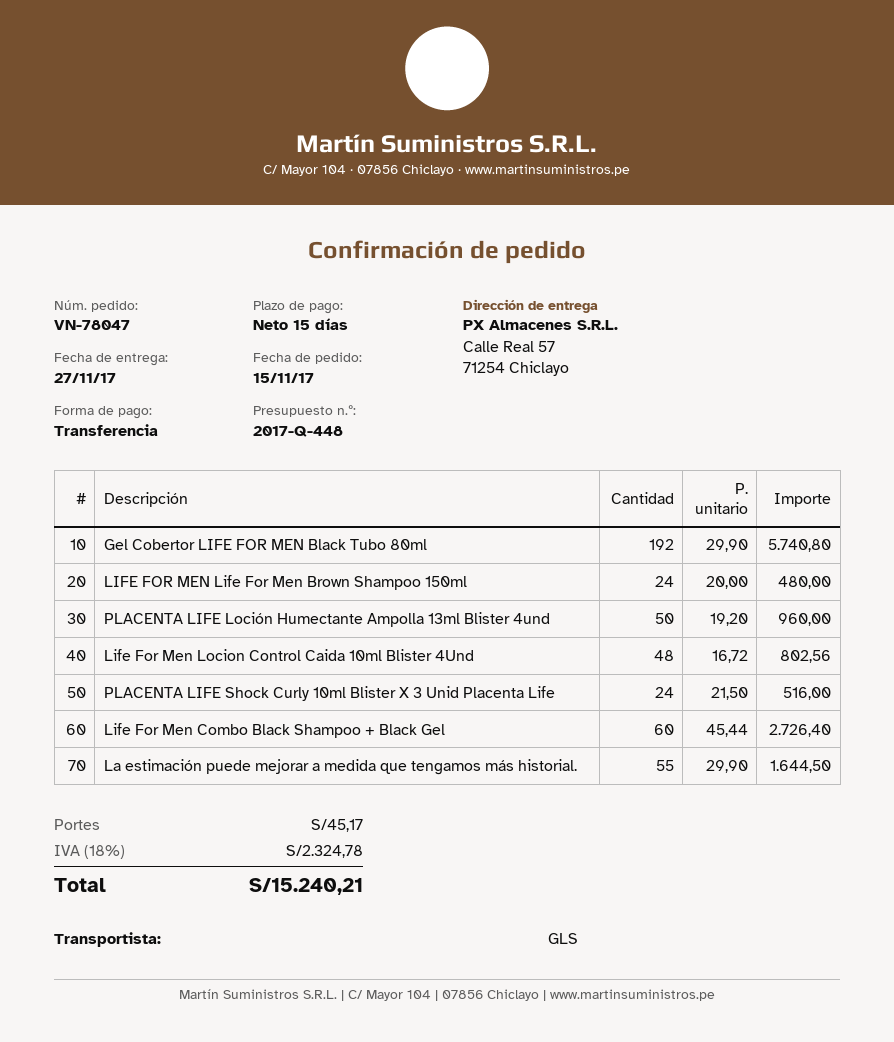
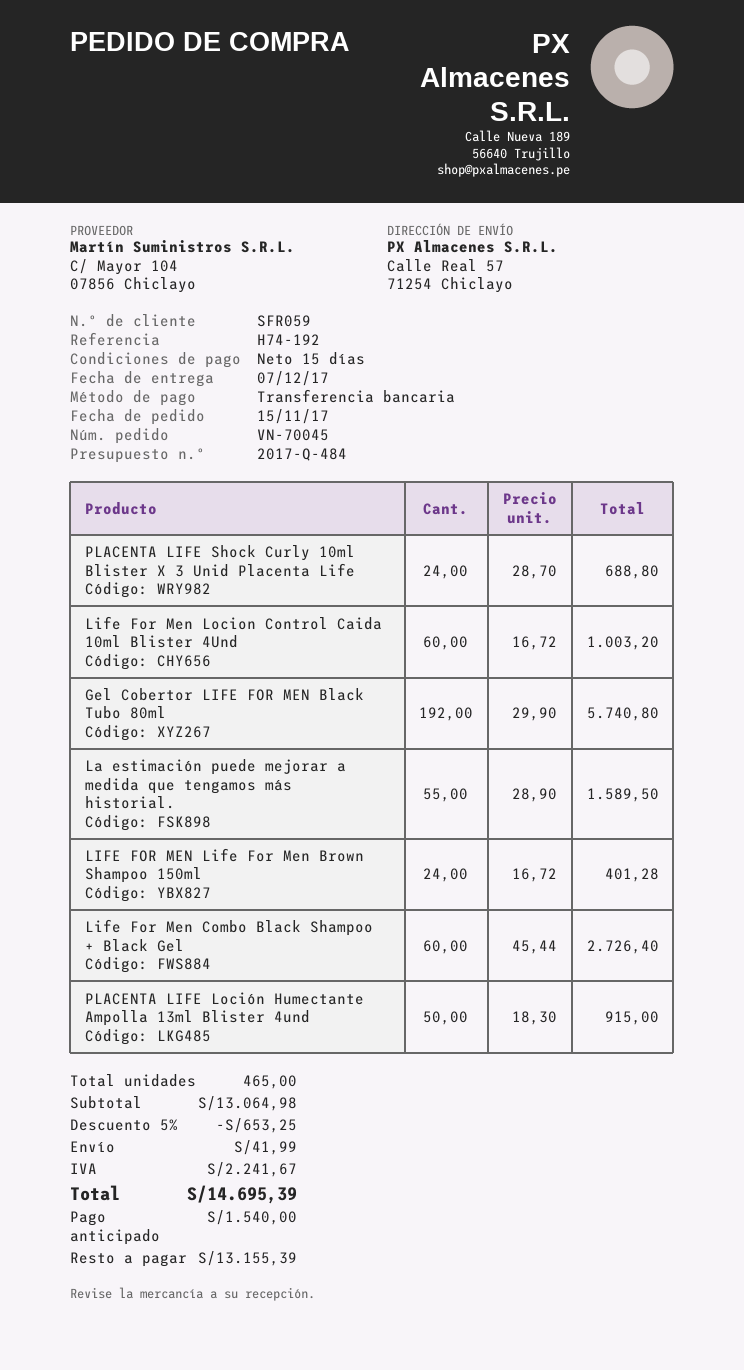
quote number: 2017-Q-448 -> 2017-Q-484
order number: VN-78047 -> VN-70045
delivery date: 2017-11-27 -> 2017-12-07
LIFE FOR MEN Life For Men Brown Shampoo 150ml: 24 x 20.00 = 480.00 -> 24 x 16.72 = 401.28
PLACENTA LIFE Loción Humectante Ampolla 13ml Blister 4und: 50 x 19.20 = 960.00 -> 50 x 18.30 = 915.00
Life For Men Locion Control Caida 10ml Blister 4Und: 48 x 16.72 = 802.56 -> 60 x 16.72 = 1003.20
PLACENTA LIFE Shock Curly 10ml Blister X 3 Unid Placenta Life: 24 x 21.50 = 516.00 -> 24 x 28.70 = 688.80
La estimación puede mejorar a medida que tengamos más historial.: 55 x 29.90 = 1644.50 -> 55 x 28.90 = 1589.50
discount: none -> 5% = 653.25
shipping: 45.17 -> 41.99
tax: 2324.78 -> 2241.67
total: 15240.21 -> 14695.39

